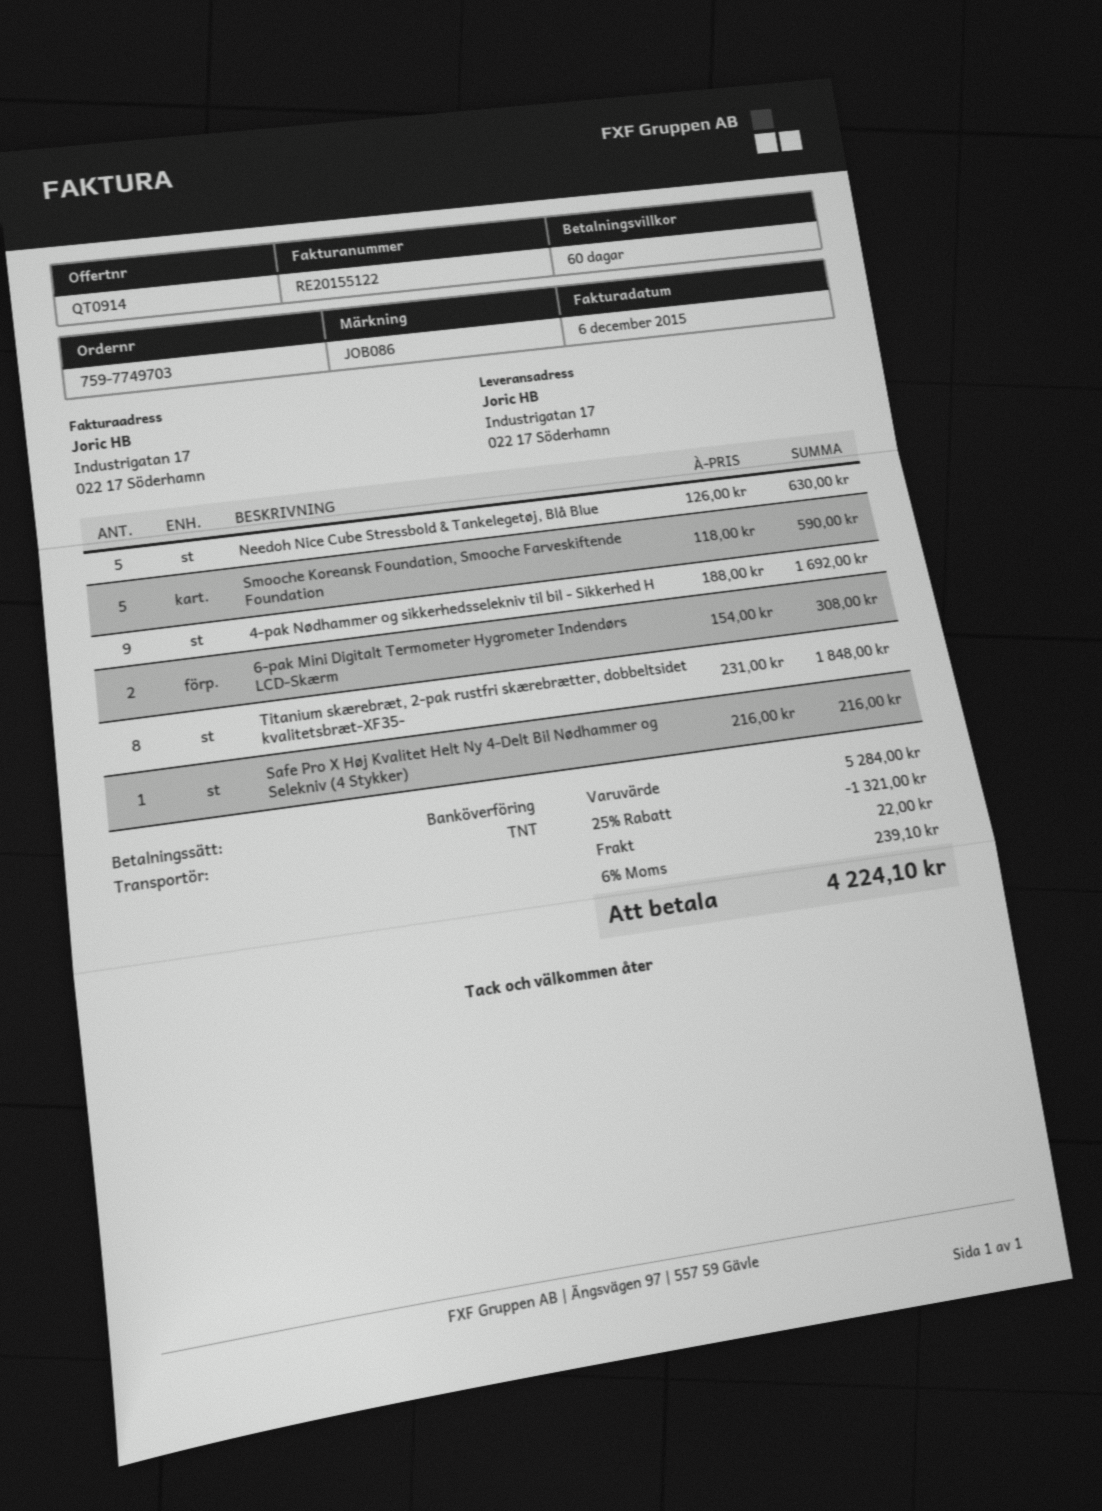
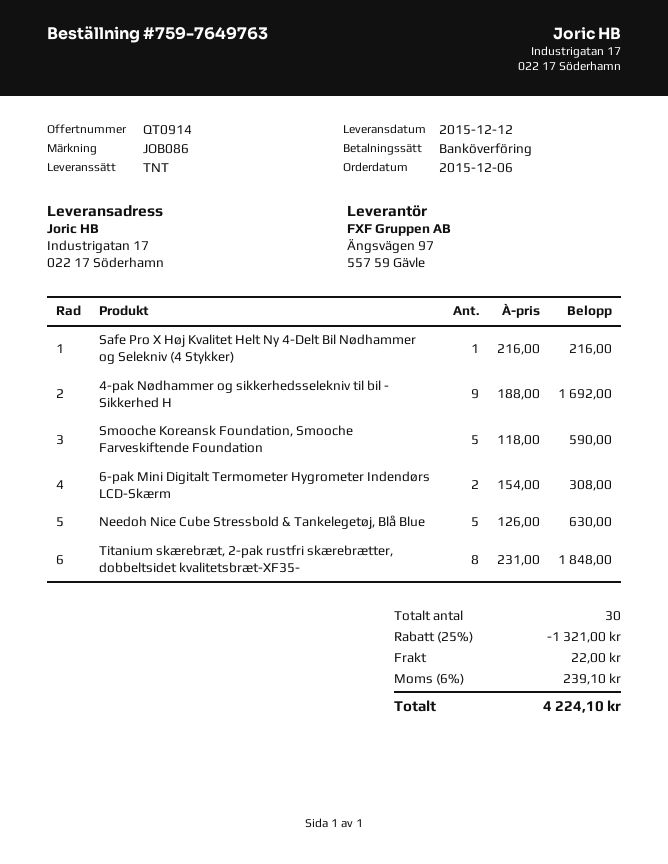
order number: 759-7749703 -> 759-7649763

